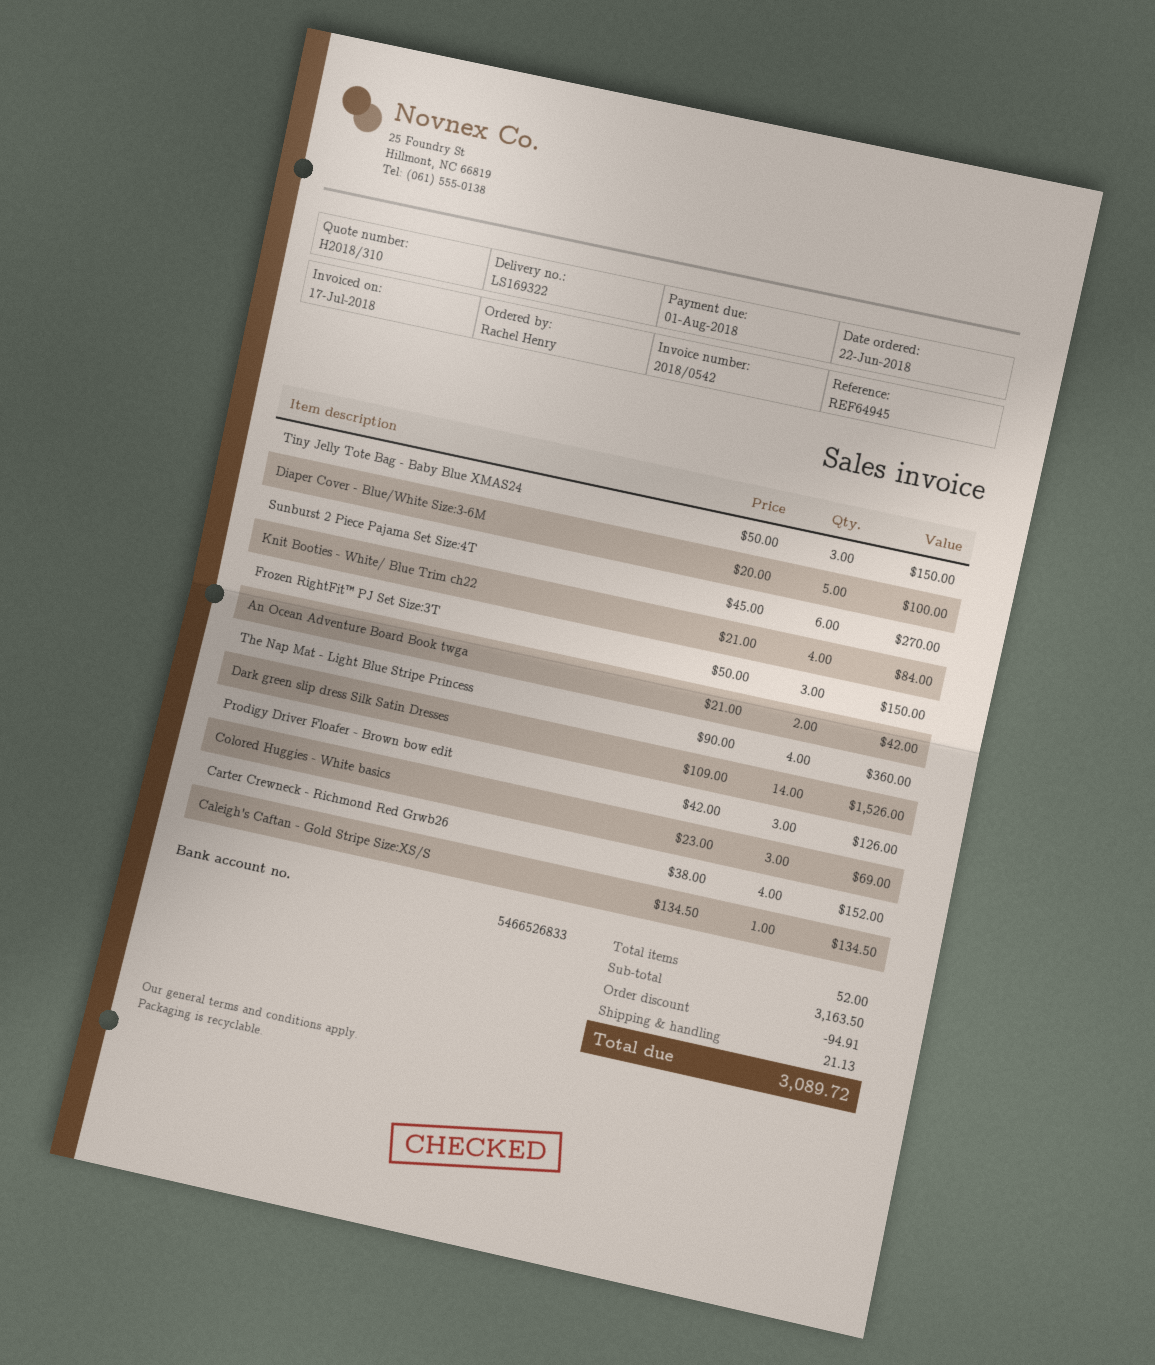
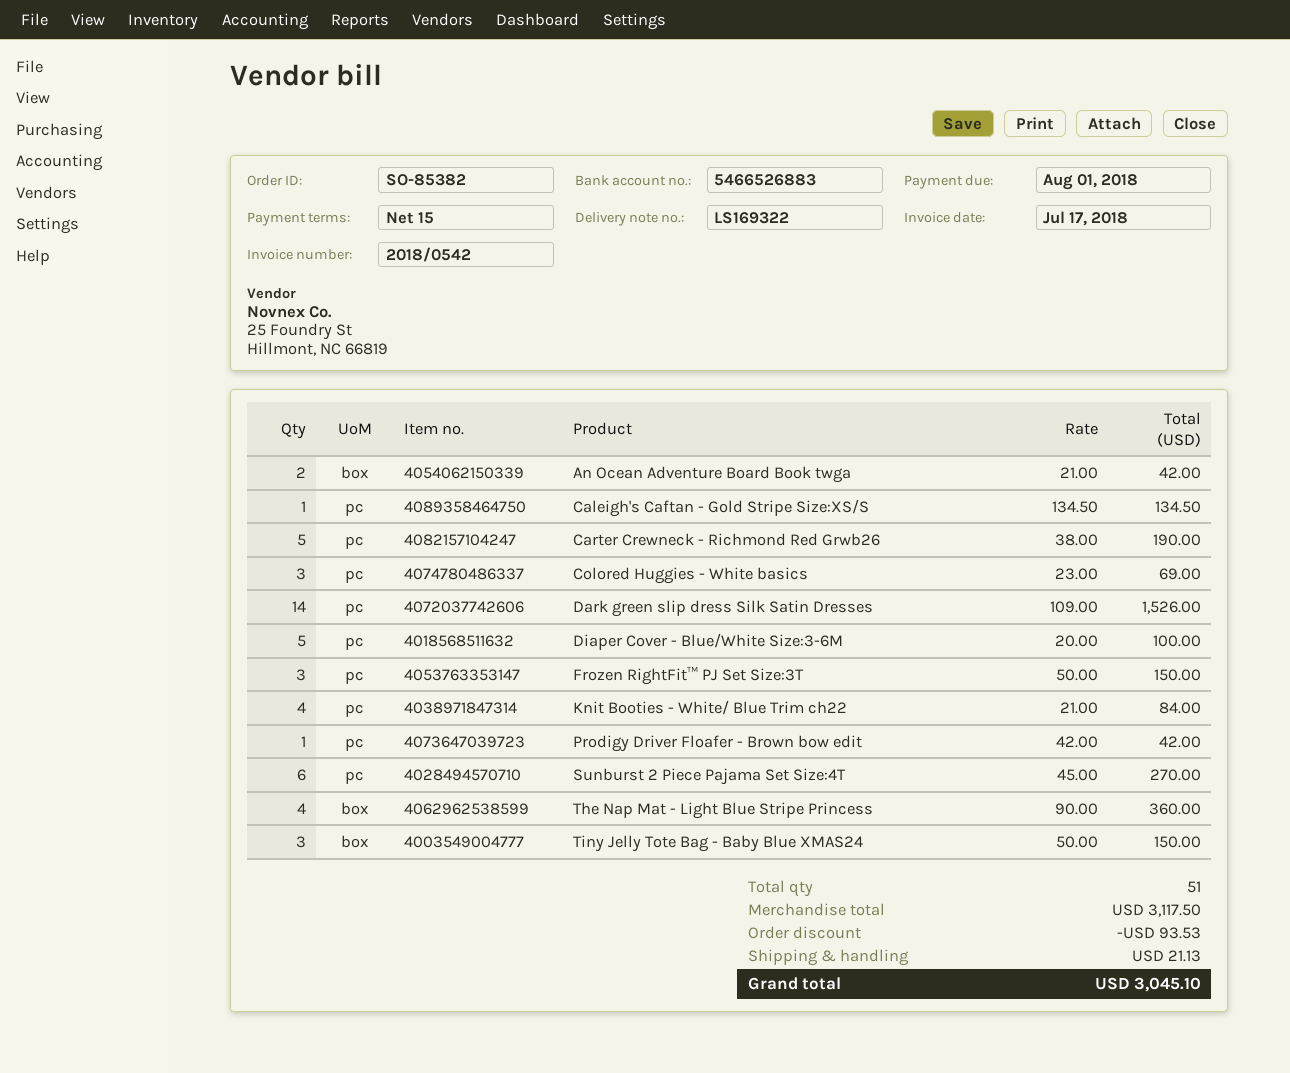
bank account: 5466526833 -> 5466526883
Prodigy Driver Floafer - Brown bow edit: 3 x 42.00 = 126.00 -> 1 x 42.00 = 42.00
Carter Crewneck - Richmond Red Grwb26: 4 x 38.00 = 152.00 -> 5 x 38.00 = 190.00
total quantity: 52 -> 51
subtotal: 3163.50 -> 3117.50
discount: 94.91 -> 93.53
total: 3089.72 -> 3045.10

